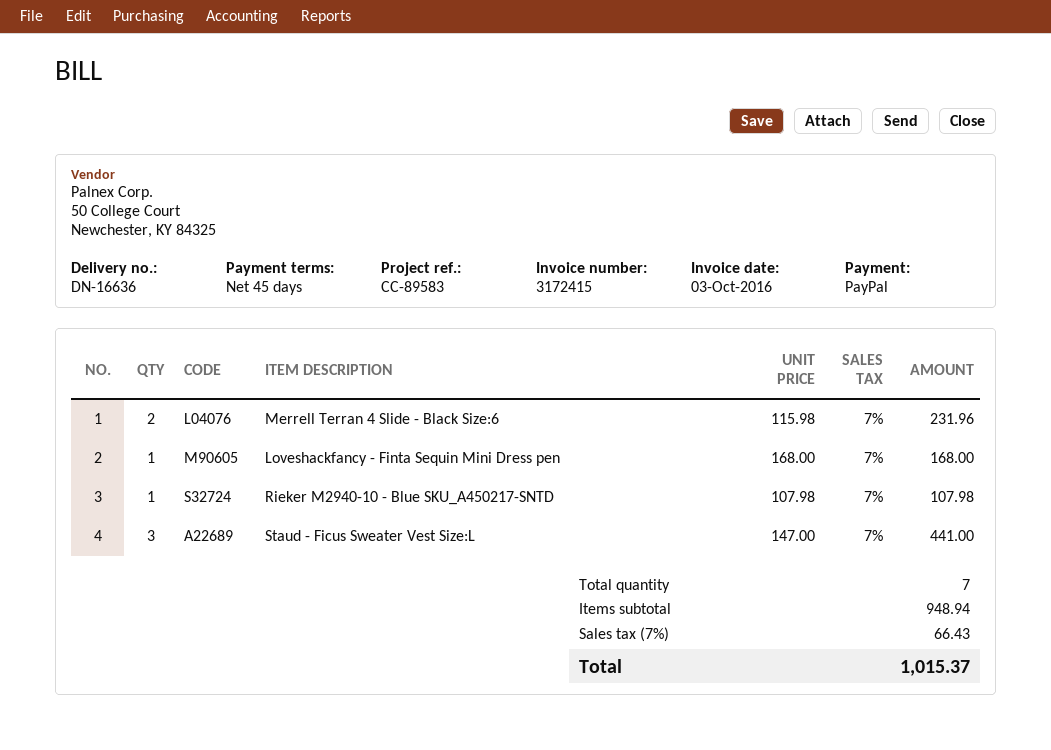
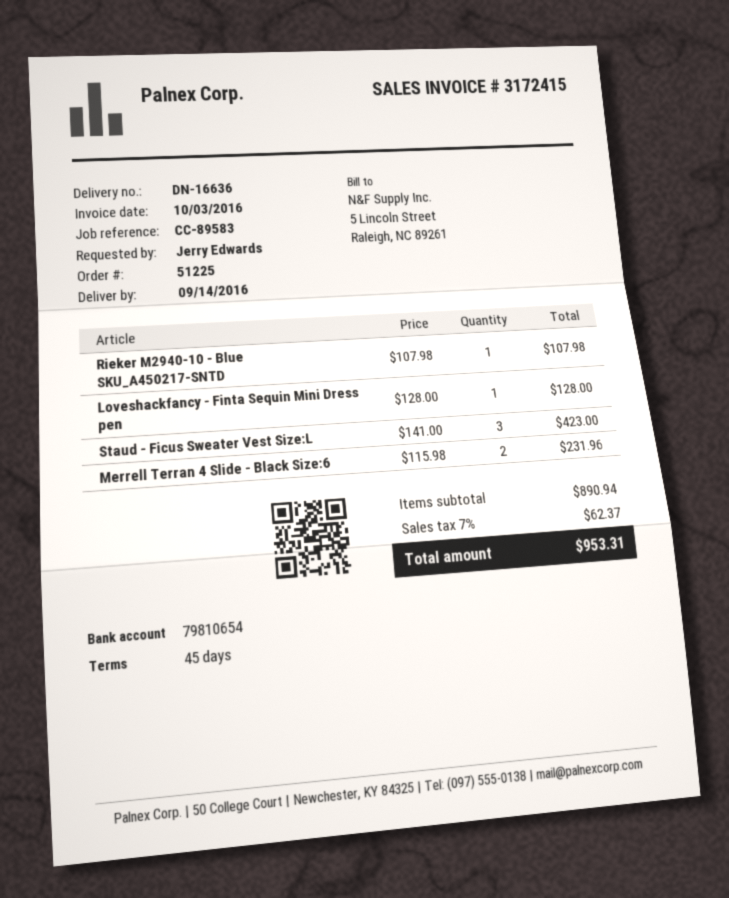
Loveshackfancy - Finta Sequin Mini Dress pen: 1 x 168.00 = 168.00 -> 1 x 128.00 = 128.00
Staud - Ficus Sweater Vest Size:L: 3 x 147.00 = 441.00 -> 3 x 141.00 = 423.00
subtotal: 948.94 -> 890.94
tax: 7% = 66.43 -> 7% = 62.37
total: 1015.37 -> 953.31

